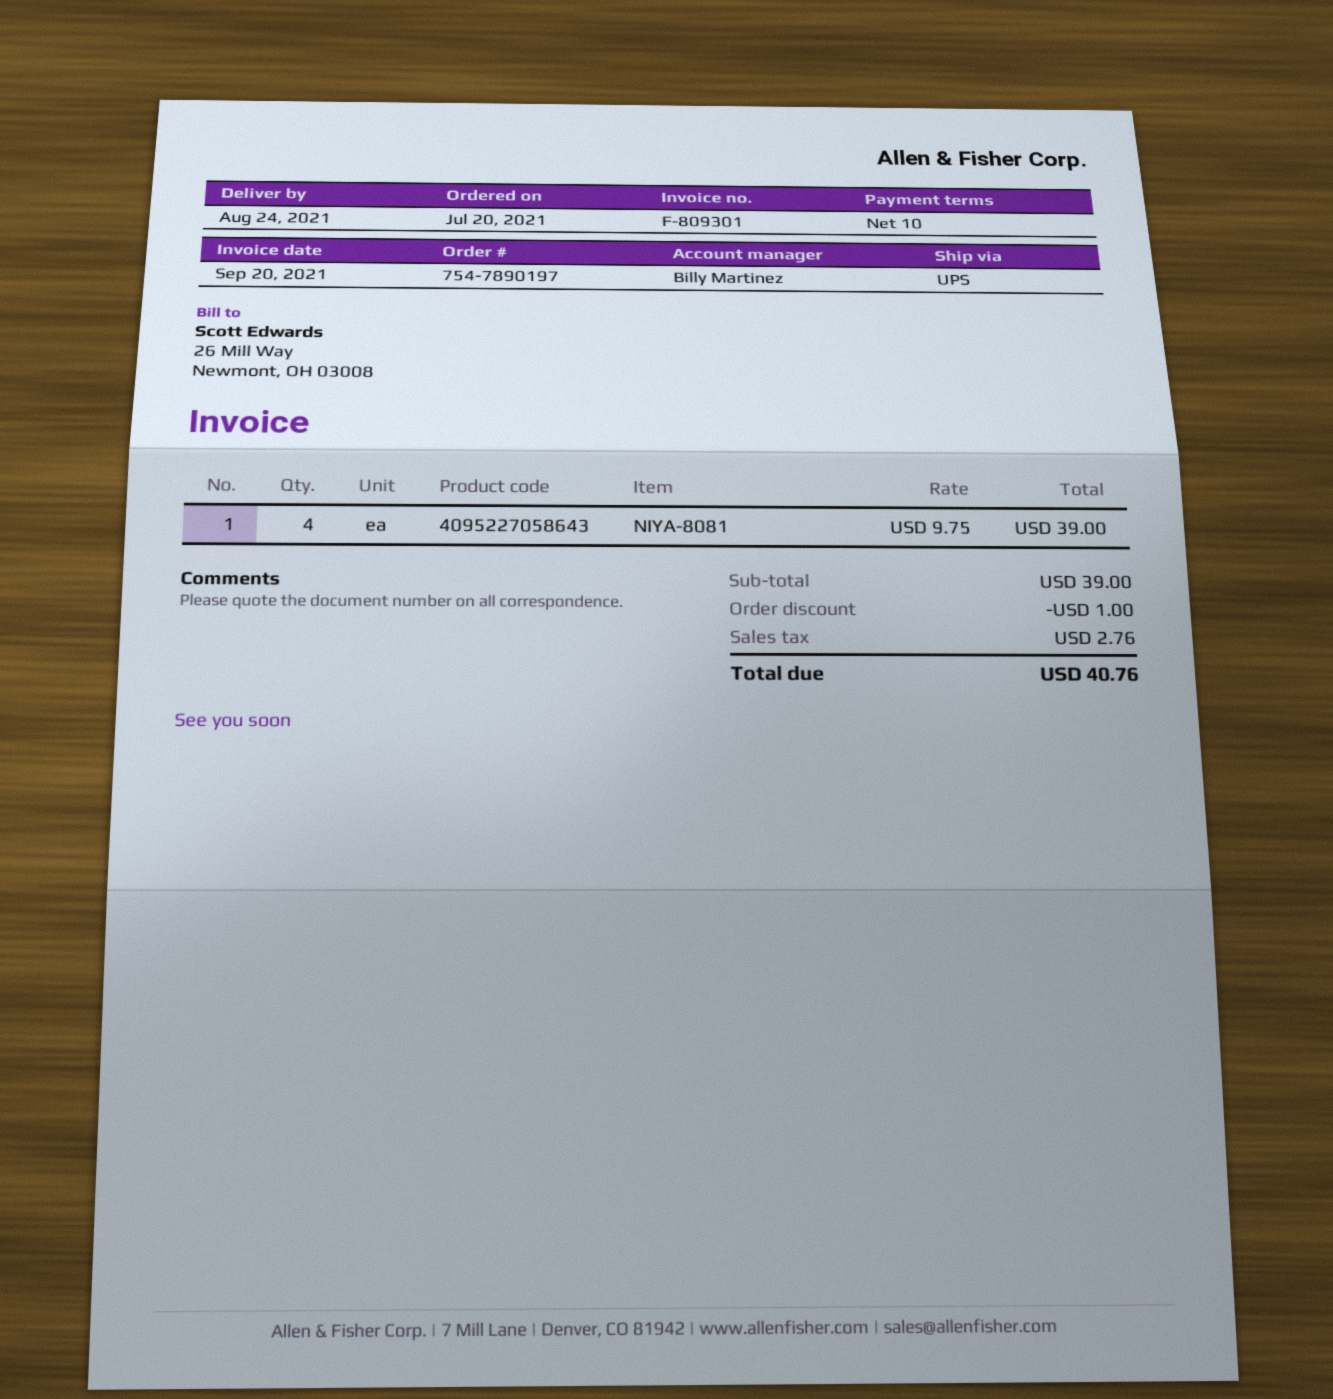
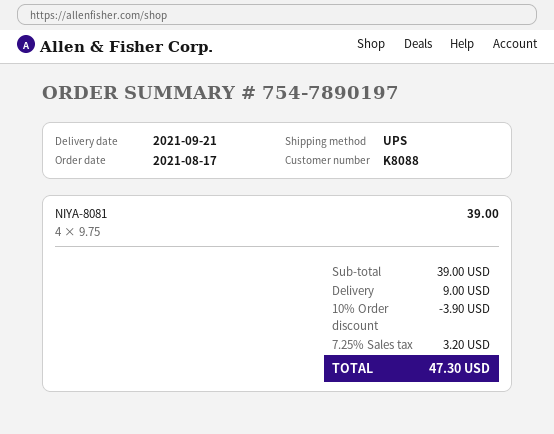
order date: 2021-07-20 -> 2021-08-17
delivery date: 2021-08-24 -> 2021-09-21
discount: 1.00 -> 3.90
shipping: none -> 9.00
tax: 2.76 -> 3.20
total: 40.76 -> 47.30

